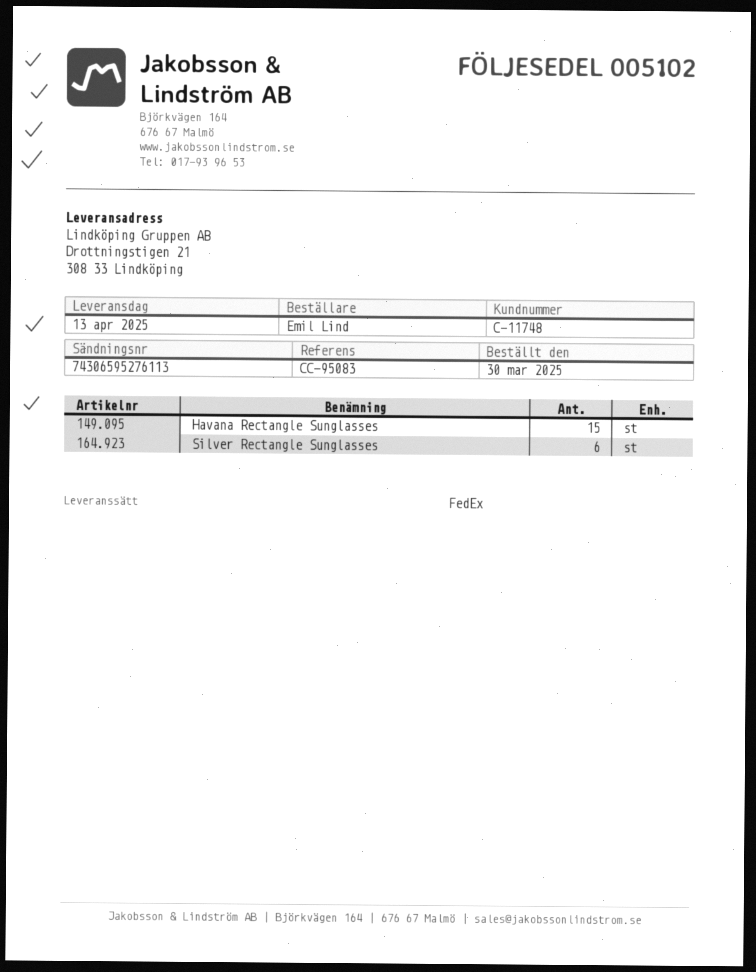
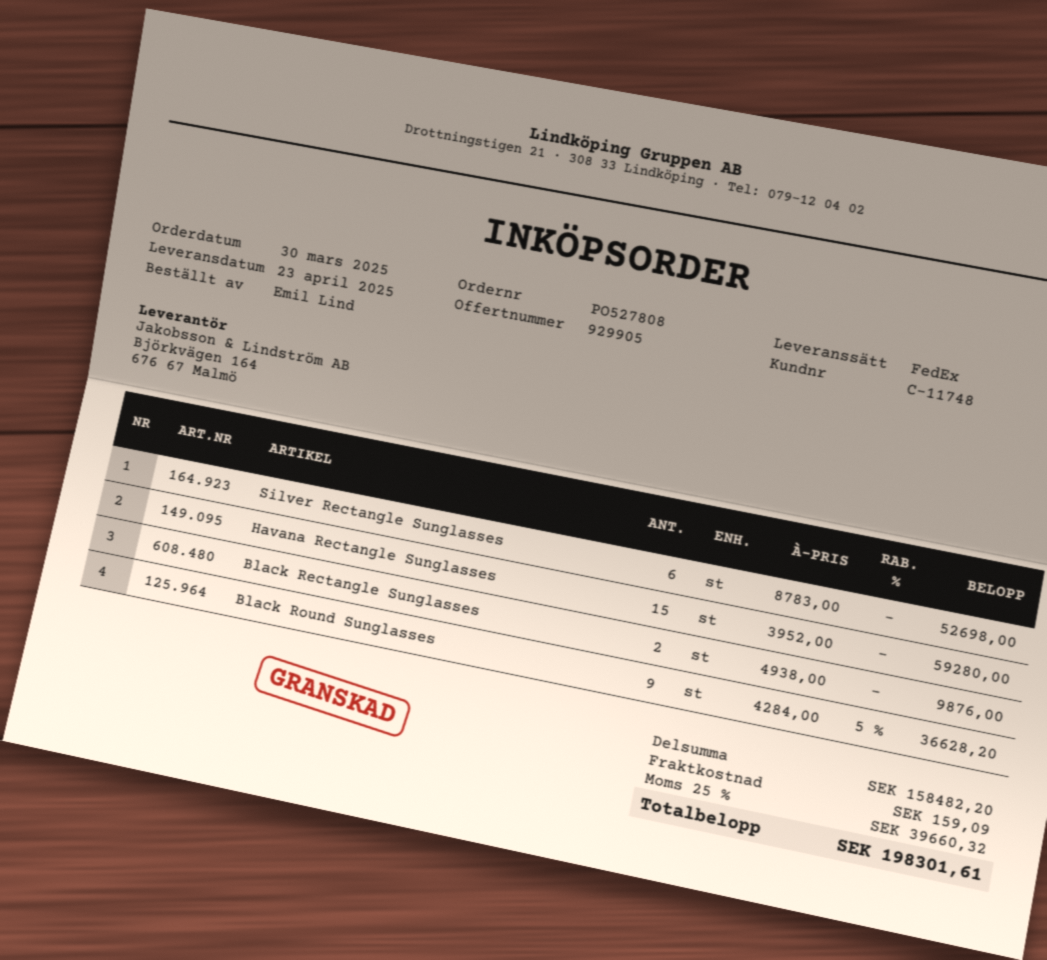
delivery date: 2025-04-13 -> 2025-04-23
Black Rectangle Sunglasses: none -> 2
Black Round Sunglasses: none -> 9

